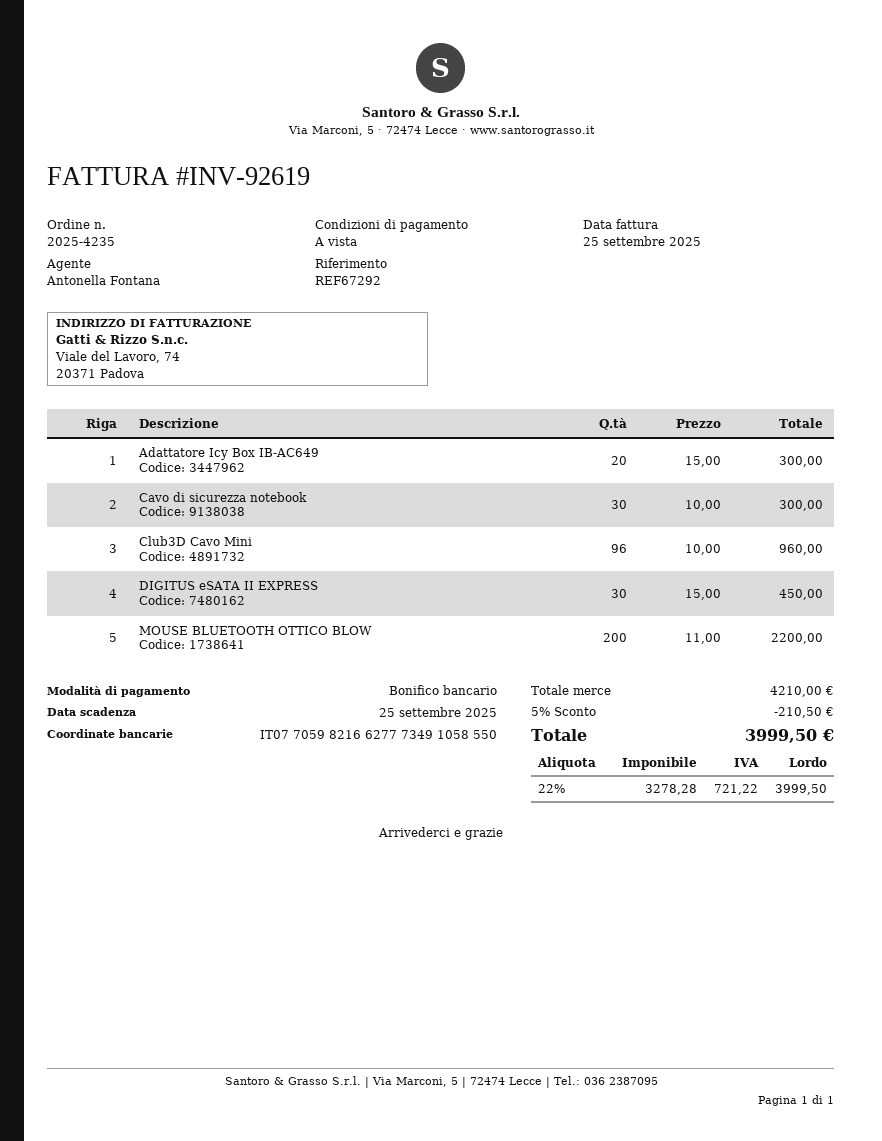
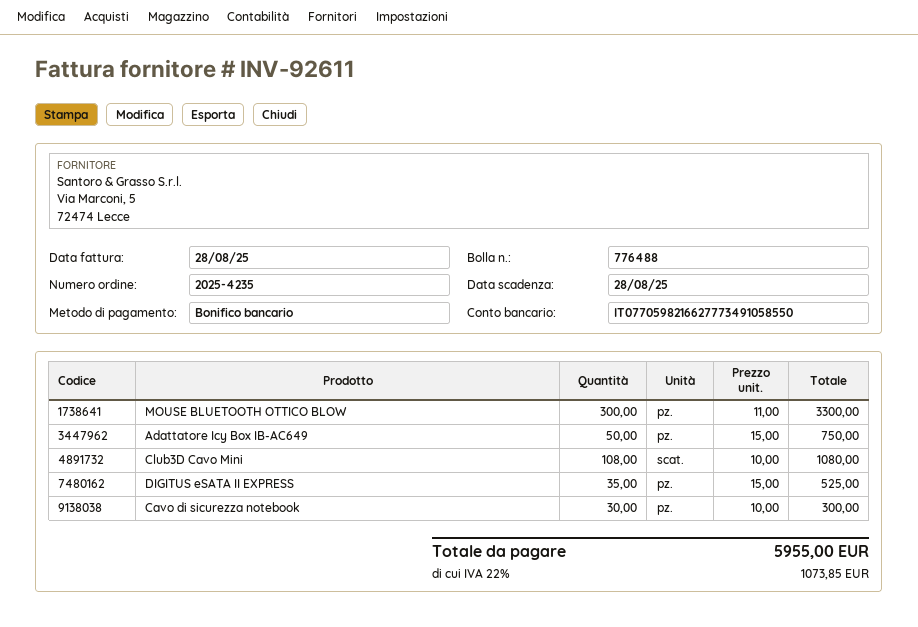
invoice number: INV-92619 -> INV-92611
invoice date: 2025-09-25 -> 2025-08-28
due date: 2025-09-25 -> 2025-08-28
Adattatore Icy Box IB-AC649: 20 x 15.00 = 300.00 -> 50 x 15.00 = 750.00
Club3D Cavo Mini: 96 x 10.00 = 960.00 -> 108 x 10.00 = 1080.00
DIGITUS eSATA II EXPRESS: 30 x 15.00 = 450.00 -> 35 x 15.00 = 525.00
MOUSE BLUETOOTH OTTICO BLOW: 200 x 11.00 = 2200.00 -> 300 x 11.00 = 3300.00
discount: 5% = 210.50 -> none
tax: 22% = 721.22 -> 22% = 1073.85
total: 3999.50 -> 5955.00

